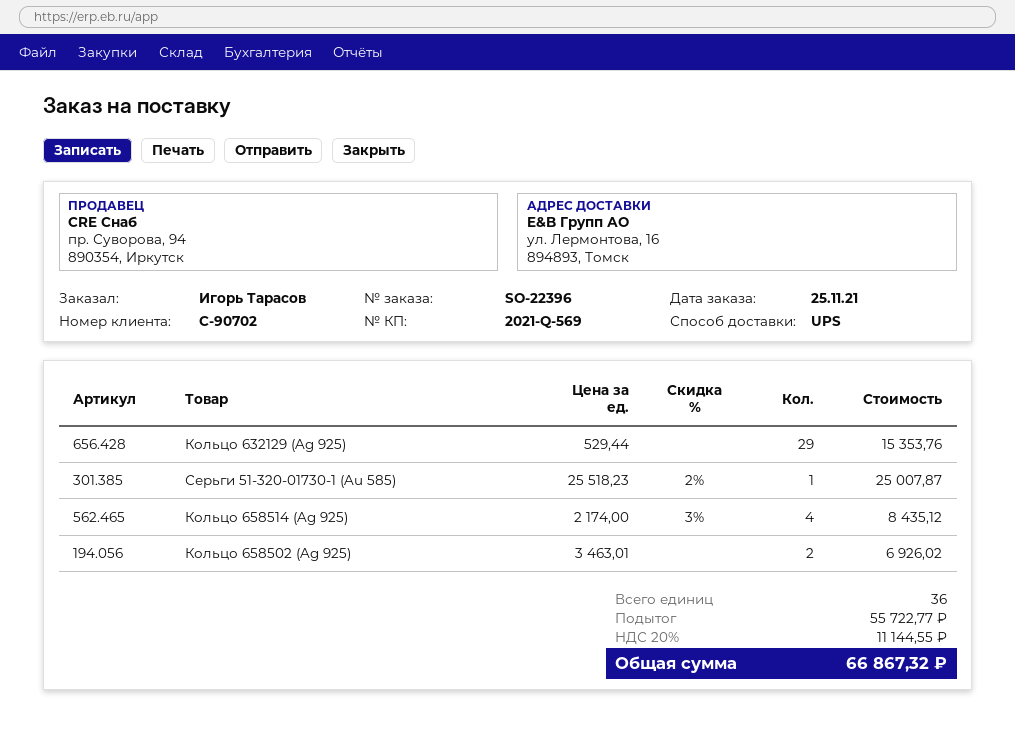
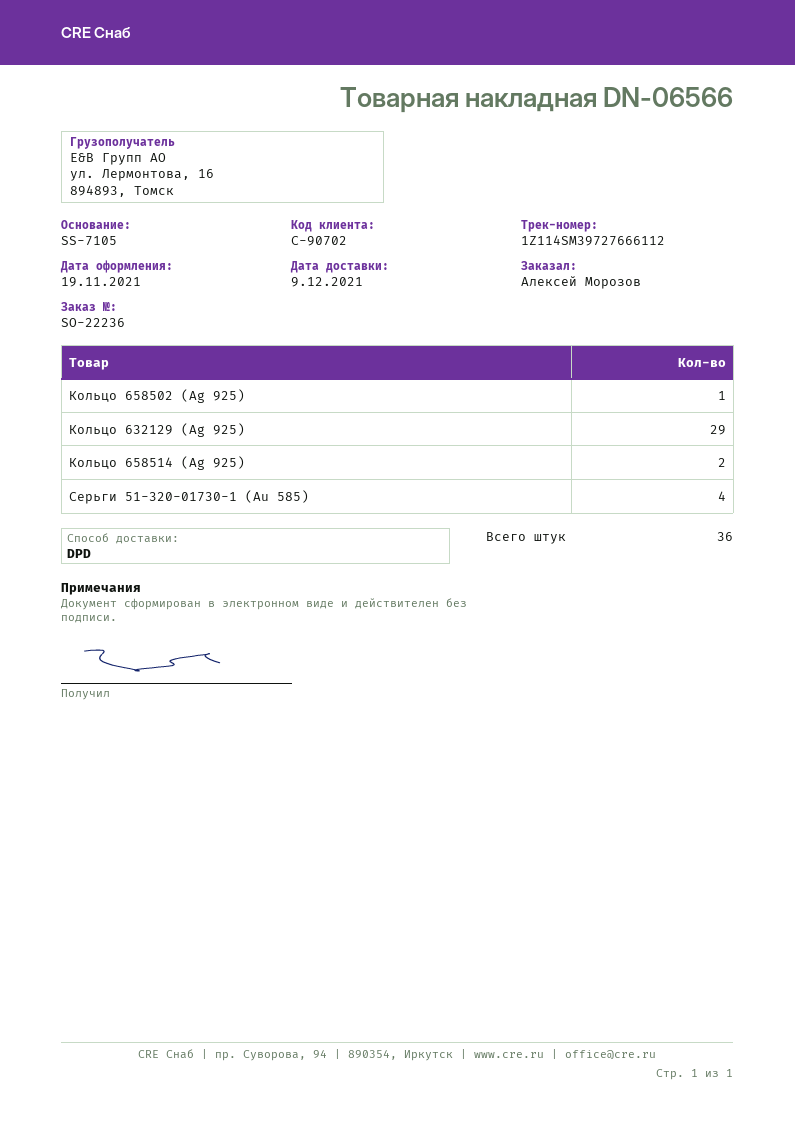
order number: SO-22396 -> SO-22236
order date: 2021-11-25 -> 2021-11-19
ordered by: Игорь Тарасов -> Алексей Морозов
shipping method: UPS -> DPD
Серьги 51-320-01730-1 (Au 585): 1 -> 4
Кольцо 658514 (Ag 925): 4 -> 2
Кольцо 658502 (Ag 925): 2 -> 1

